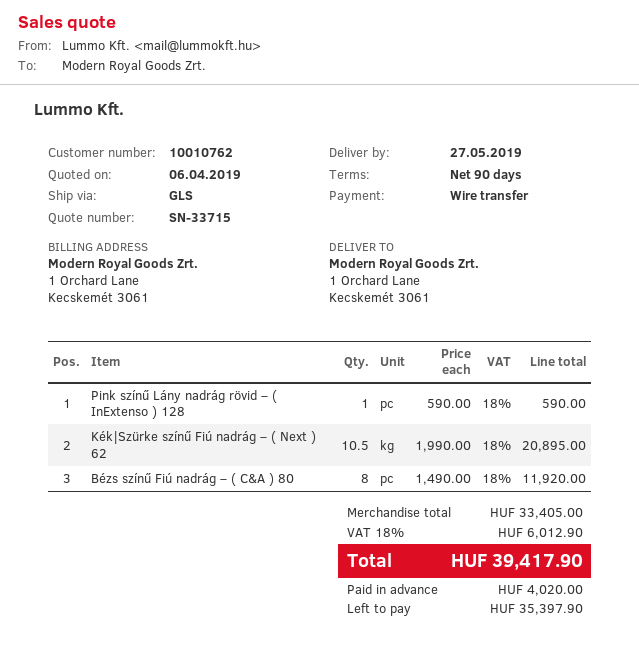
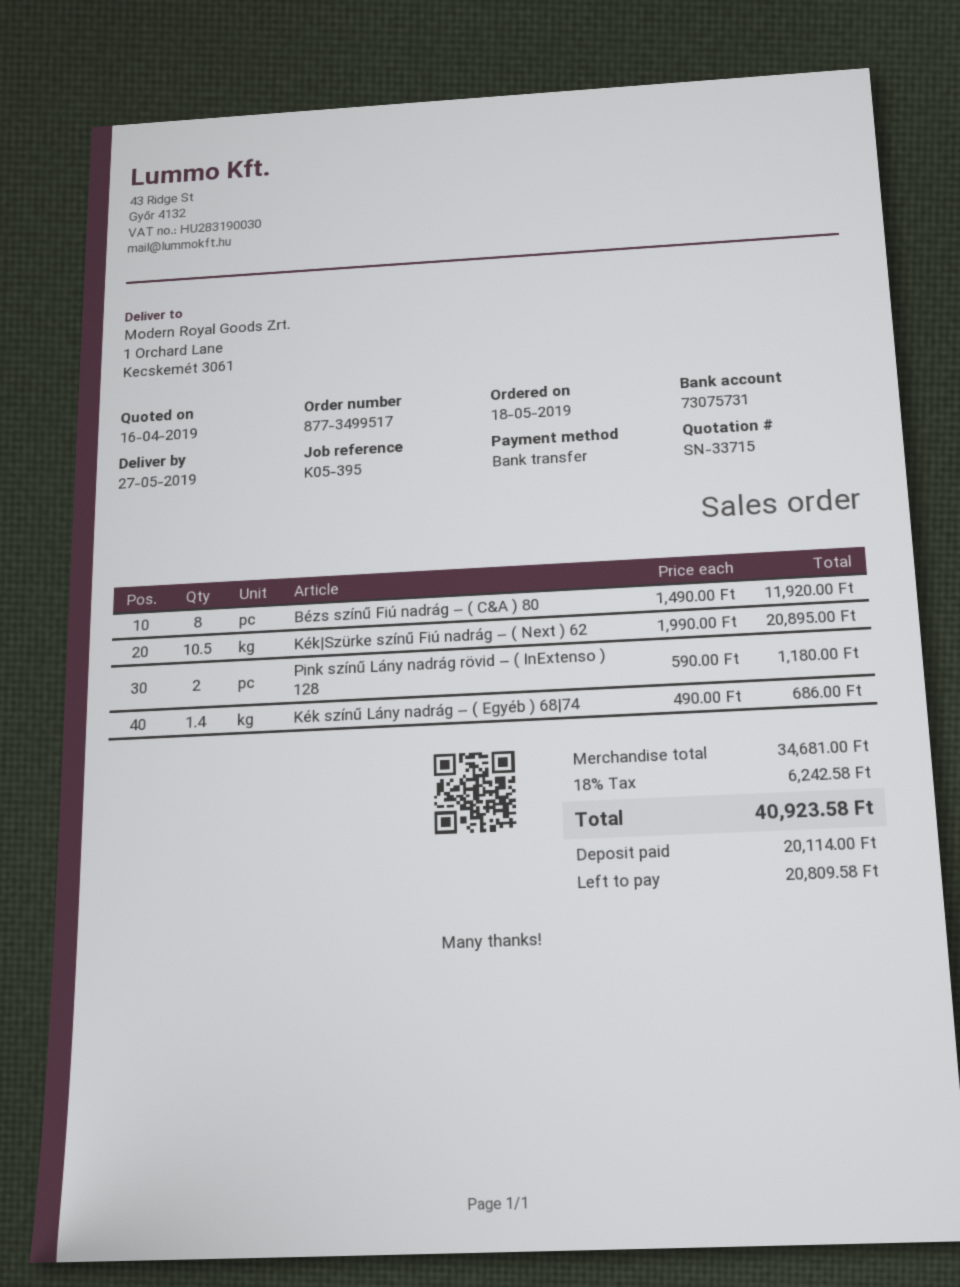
quote date: 2019-04-06 -> 2019-04-16
Pink színű Lány nadrág rövid – ( InExtenso ) 128: 1 x 590.00 = 590.00 -> 2 x 590.00 = 1180.00
Kék színű Lány nadrág – ( Egyéb ) 68|74: none -> 1.4 x 490.00 = 686.00
subtotal: 33405.00 -> 34681.00
tax: 18% = 6012.90 -> 18% = 6242.58
total: 39417.90 -> 40923.58
deposit: 4020.00 -> 20114.00
balance: 35397.90 -> 20809.58

